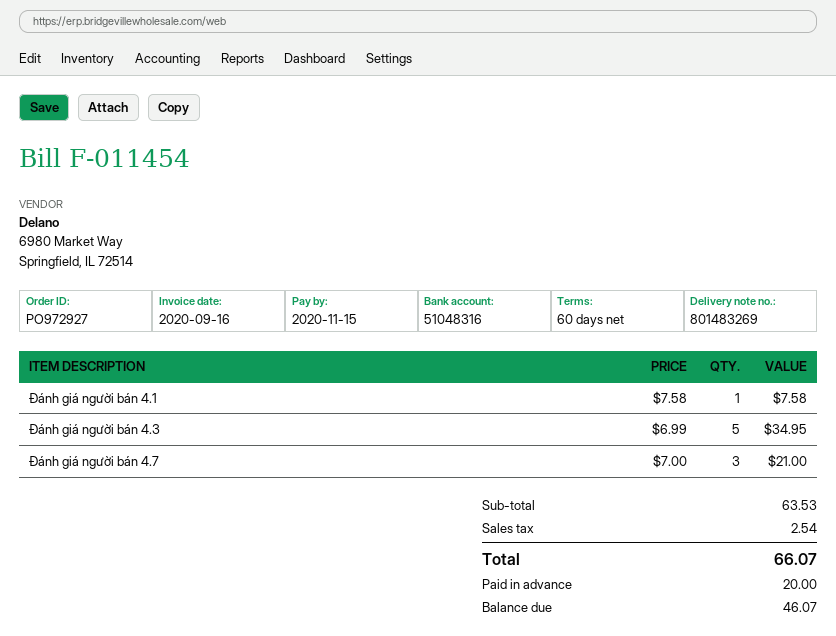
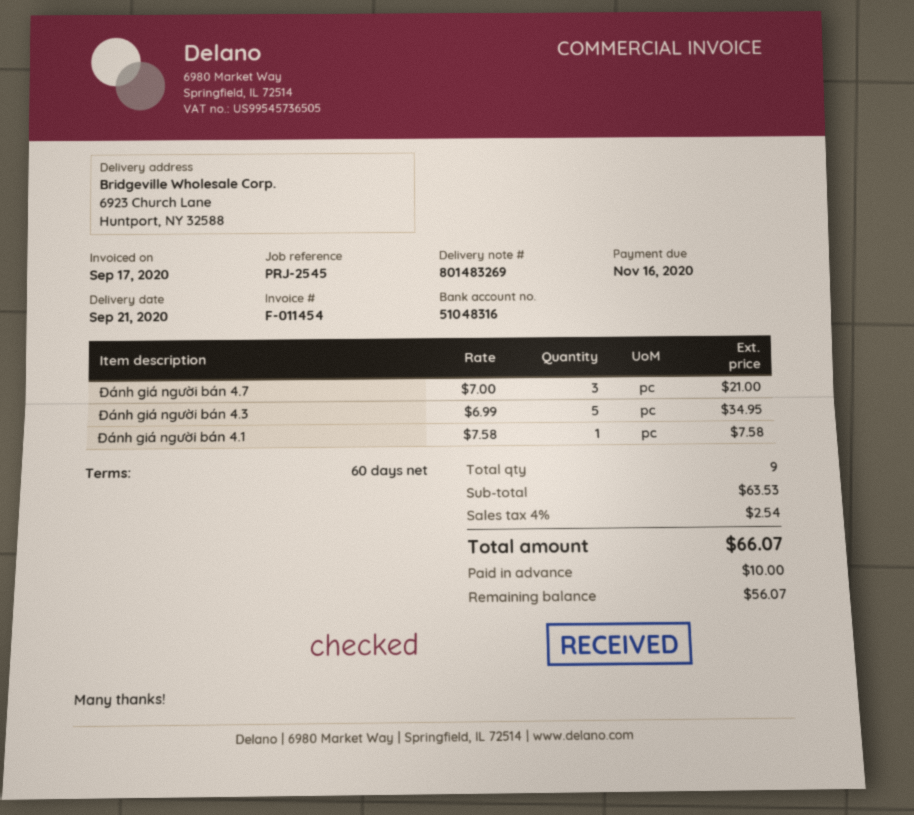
invoice date: 2020-09-16 -> 2020-09-17
due date: 2020-11-15 -> 2020-11-16
deposit: 20.00 -> 10.00
balance: 46.07 -> 56.07

